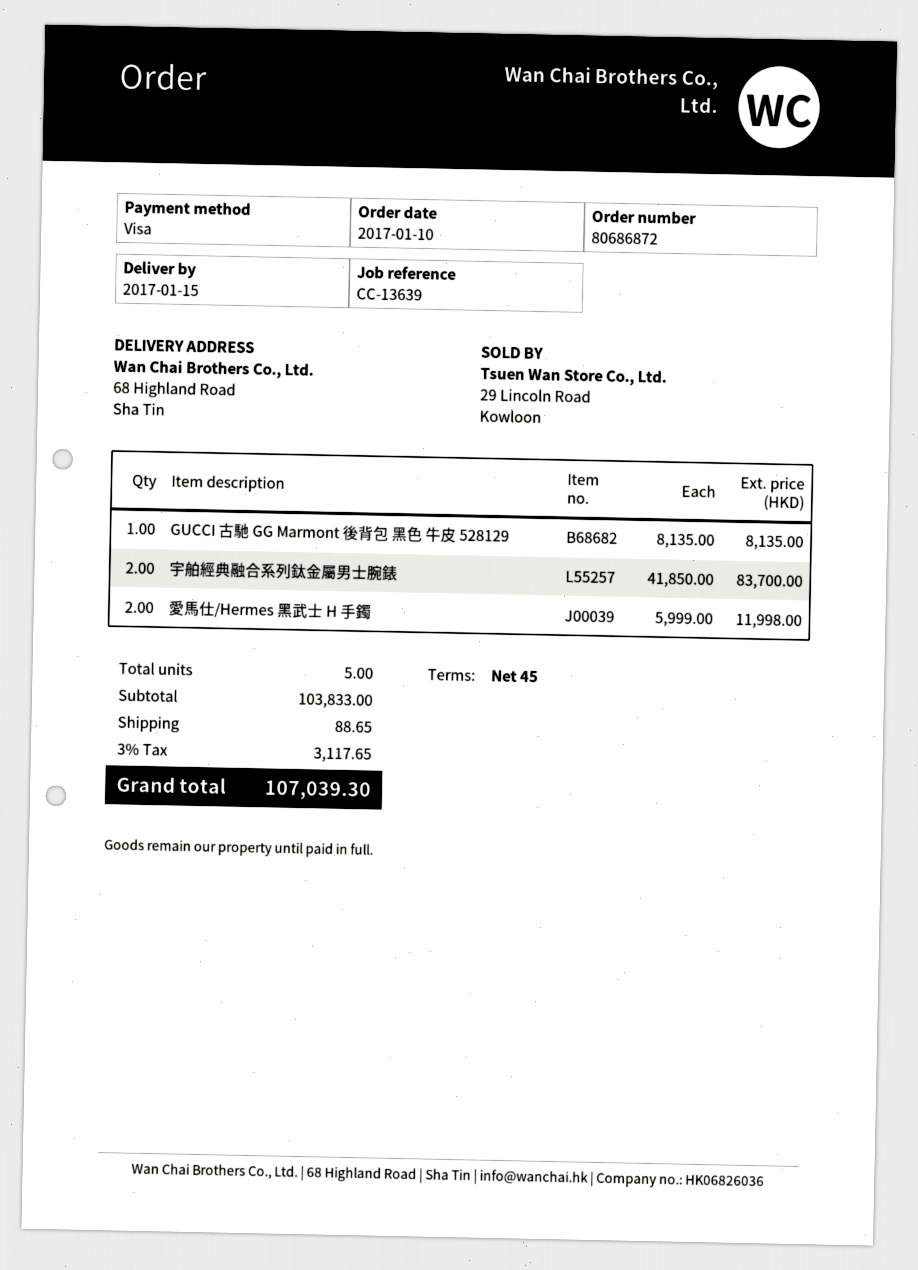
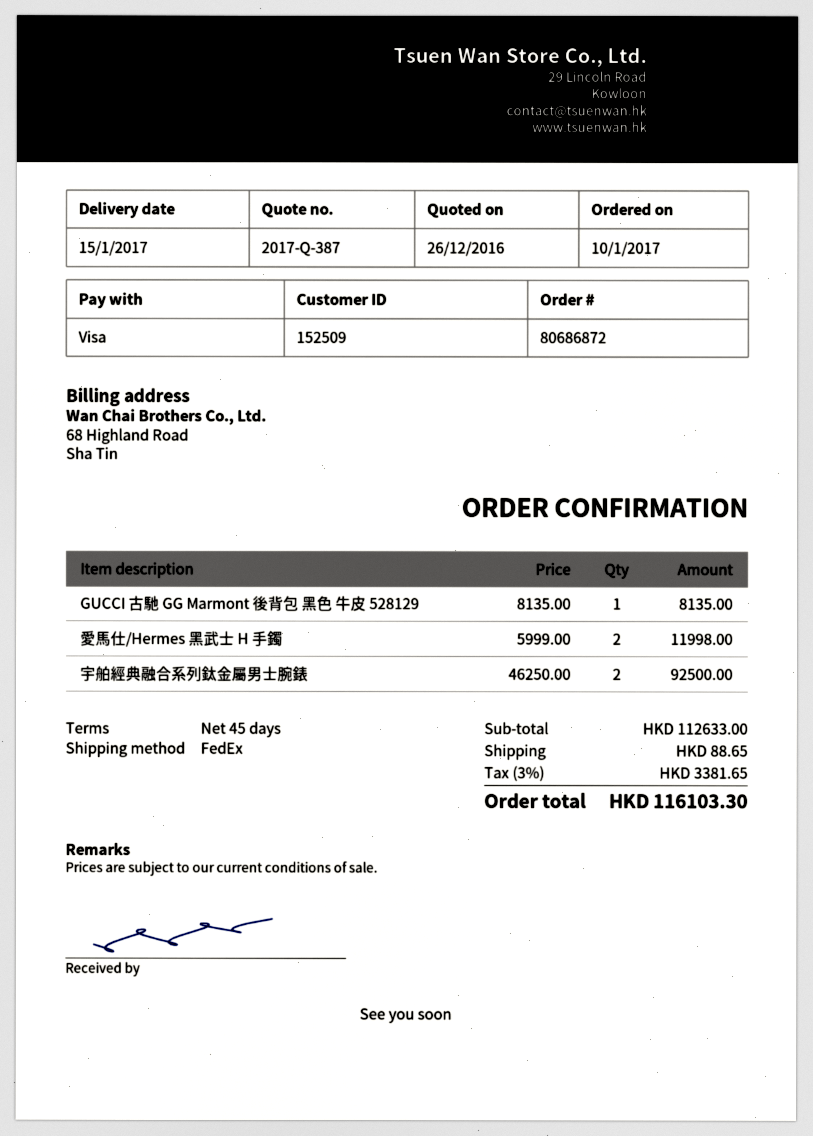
宇舶經典融合系列鈦金屬男士腕錶: 2 x 41850.00 = 83700.00 -> 2 x 46250.00 = 92500.00
subtotal: 103833.00 -> 112633.00
tax: 3% = 3117.65 -> 3% = 3381.65
total: 107039.30 -> 116103.30

